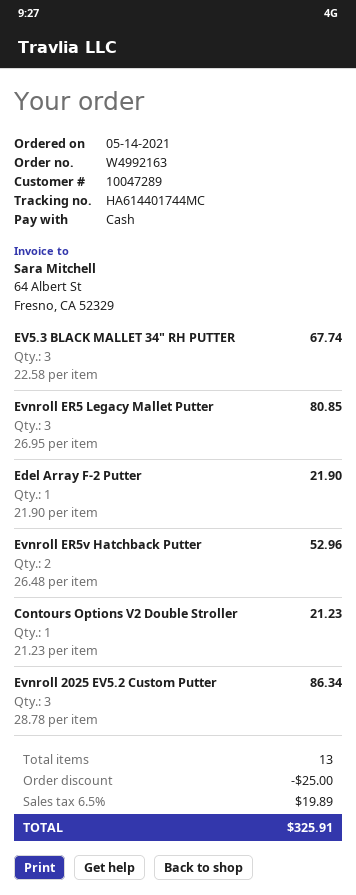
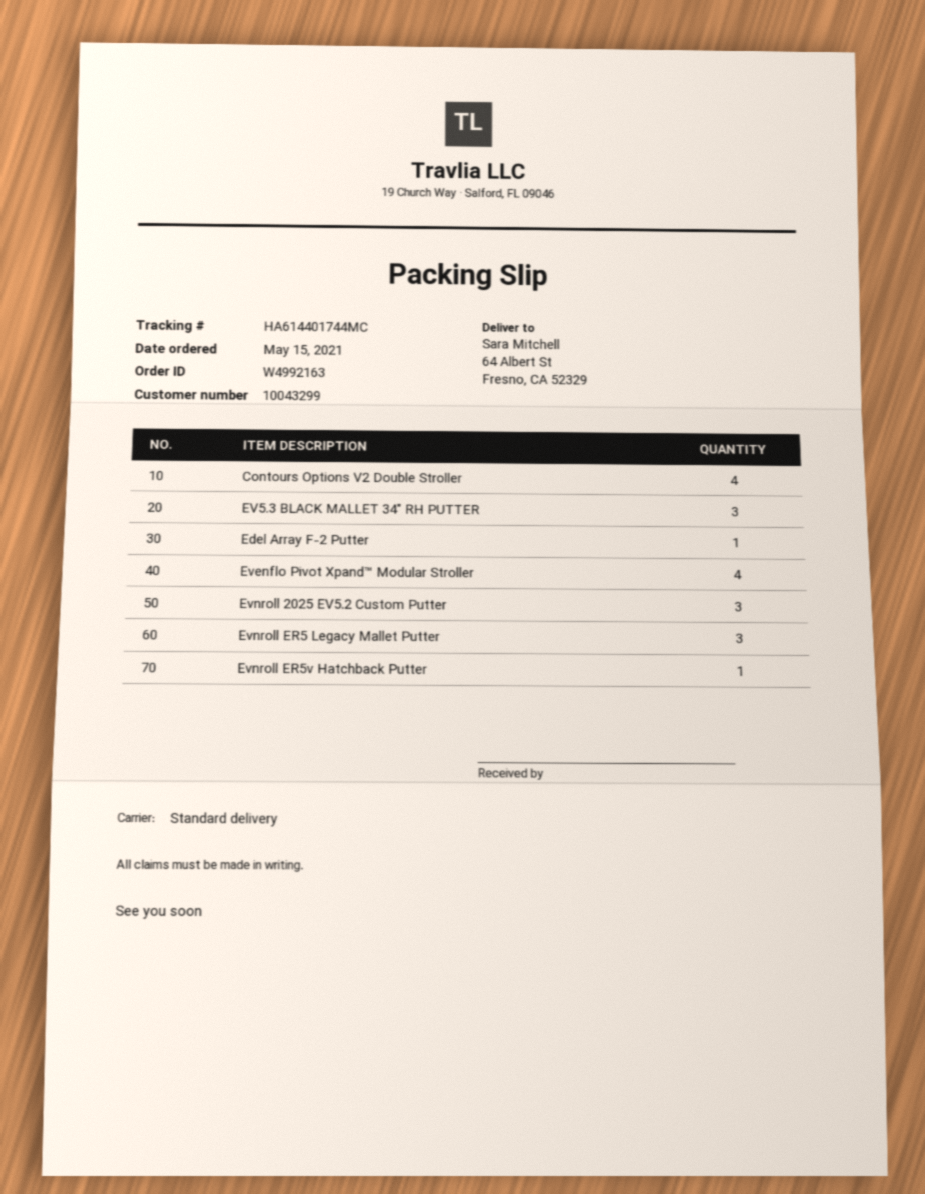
order date: 2021-05-14 -> 2021-05-15
customer number: 10047289 -> 10043299
Evnroll ER5v Hatchback Putter: 2 -> 1
Contours Options V2 Double Stroller: 1 -> 4
Evenflo Pivot Xpand™ Modular Stroller: none -> 4

